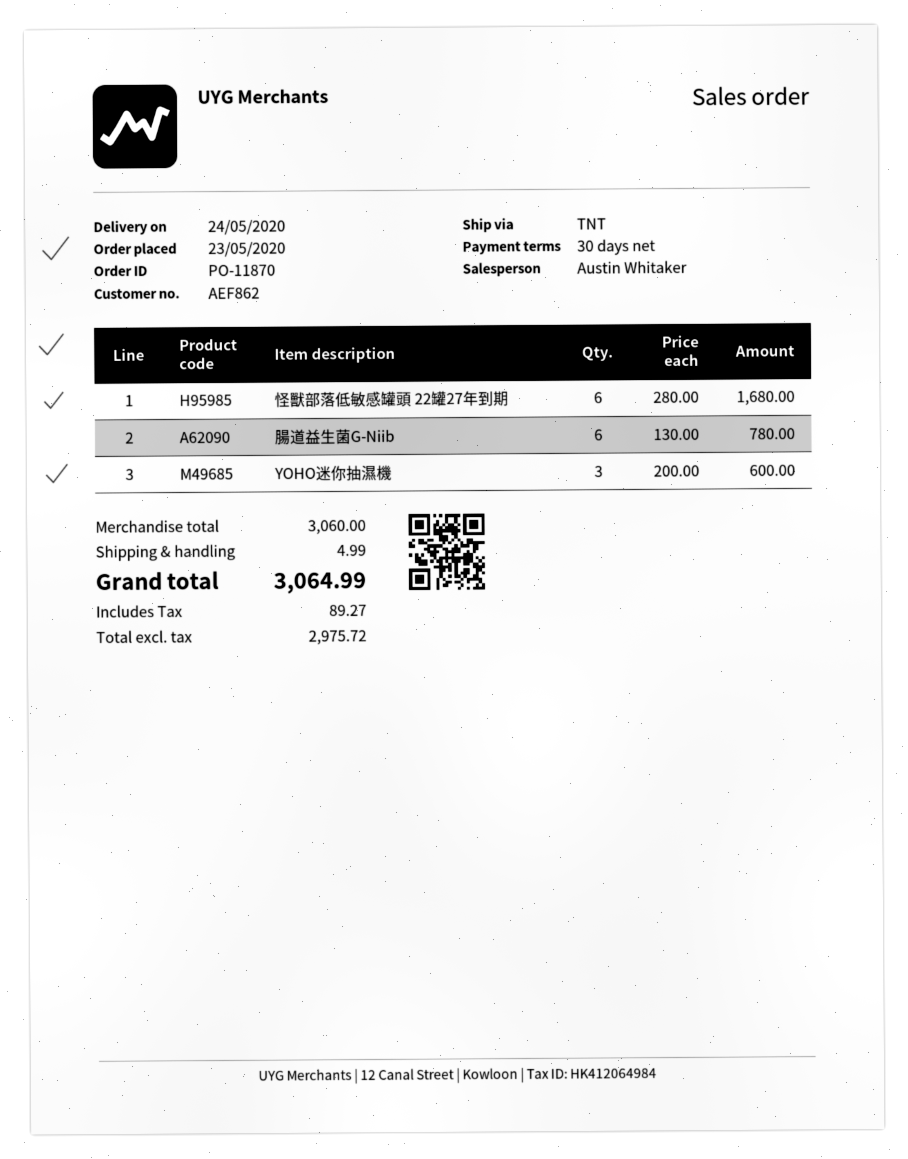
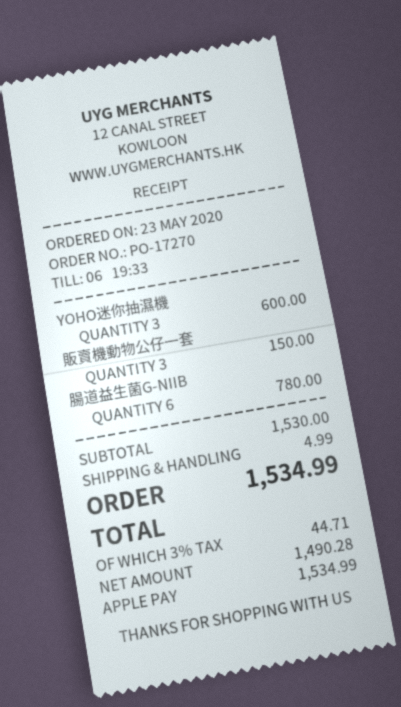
order number: PO-11870 -> PO-17270
怪獸部落低敏感罐頭 22罐27年到期: 6 for 1680.00 -> none
販賣機動物公仔一套: none -> 3 for 150.00
subtotal: 3060.00 -> 1530.00
net: 2975.72 -> 1490.28
tax: 89.27 -> 44.71
total: 3064.99 -> 1534.99

